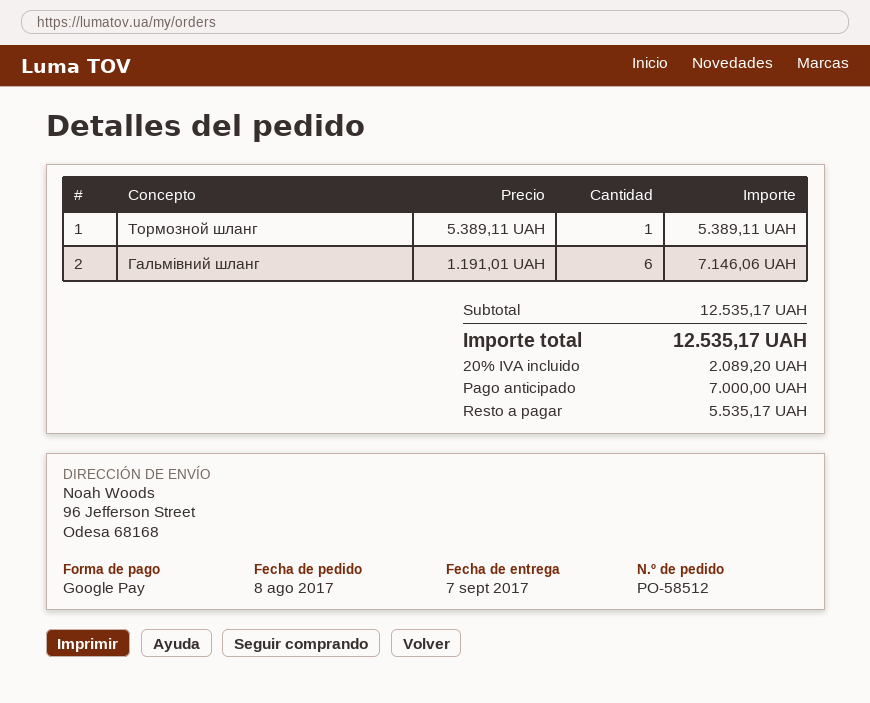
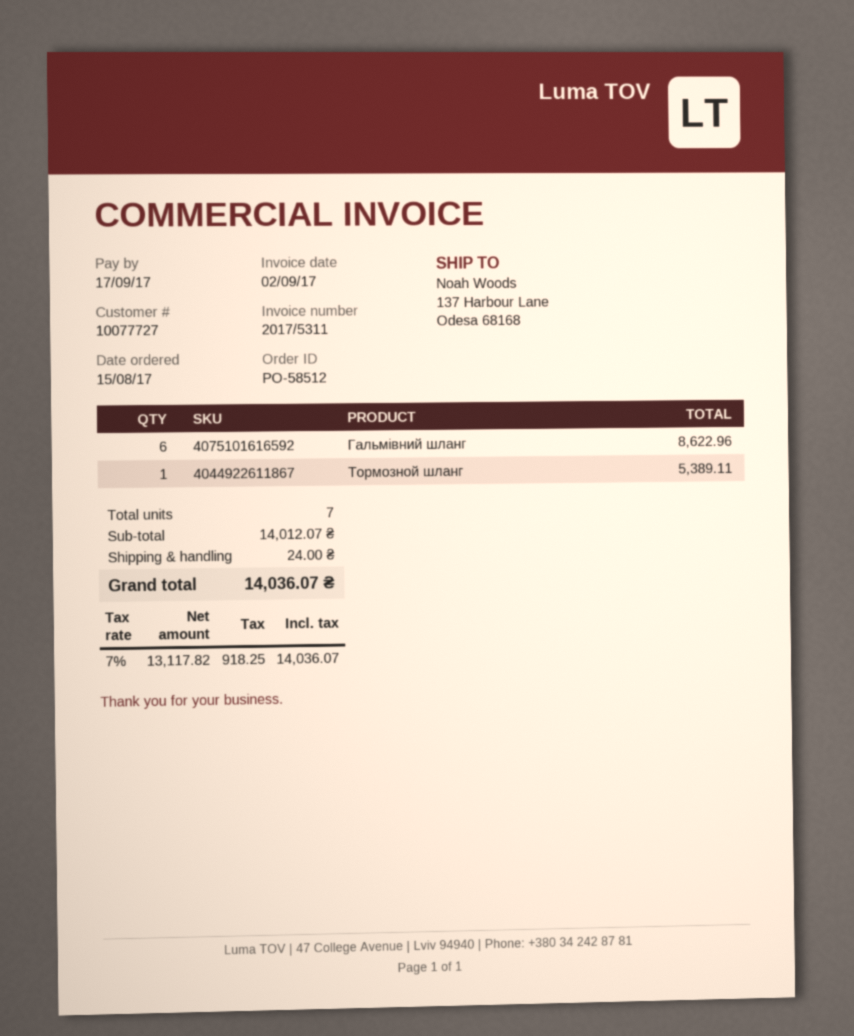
order date: 2017-08-08 -> 2017-08-15
ship to: 96 Jefferson Street, Odesa 68168 -> 137 Harbour Lane, Odesa 68168
Гальмівний шланг: 6 for 7146.06 -> 6 for 8622.96
subtotal: 12535.17 -> 14012.07
shipping: none -> 24.00
tax: 20% = 2089.20 -> 7% = 918.25
total: 12535.17 -> 14036.07

